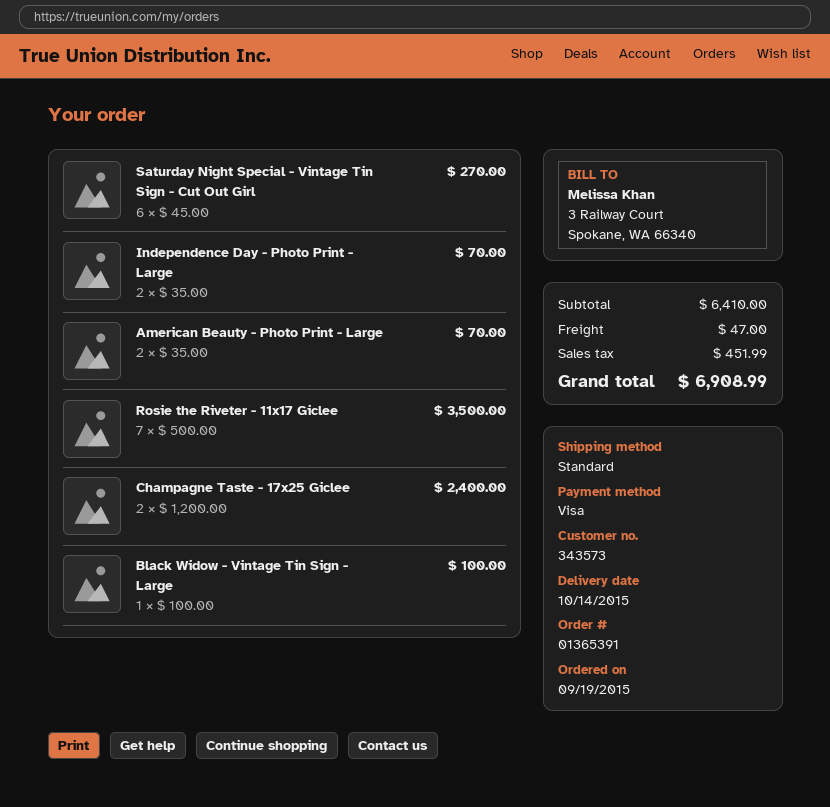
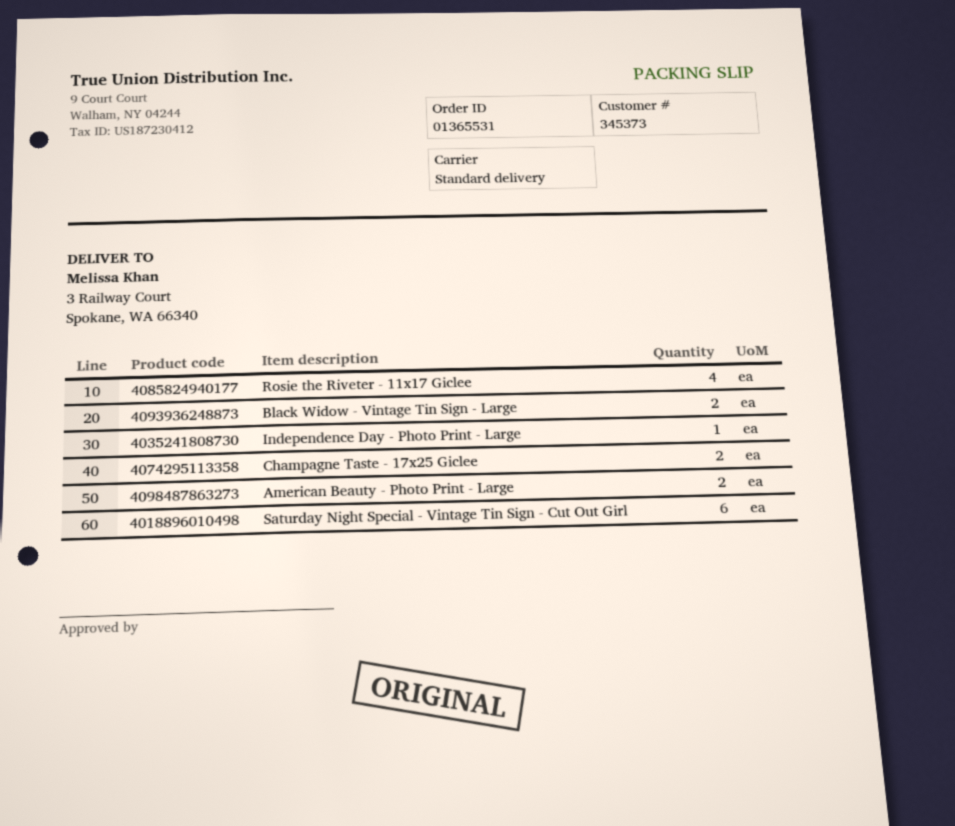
order number: 01365391 -> 01365531
customer number: 343573 -> 345373
Independence Day - Photo Print - Large: 2 -> 1
Rosie the Riveter - 11x17 Giclee: 7 -> 4
Black Widow - Vintage Tin Sign - Large: 1 -> 2

